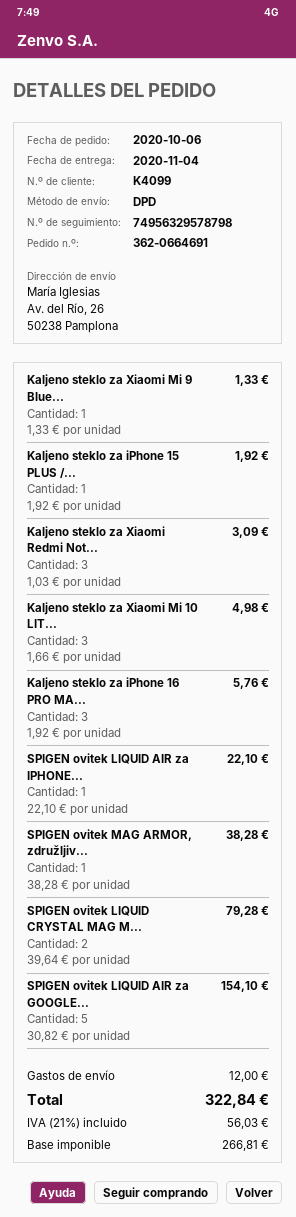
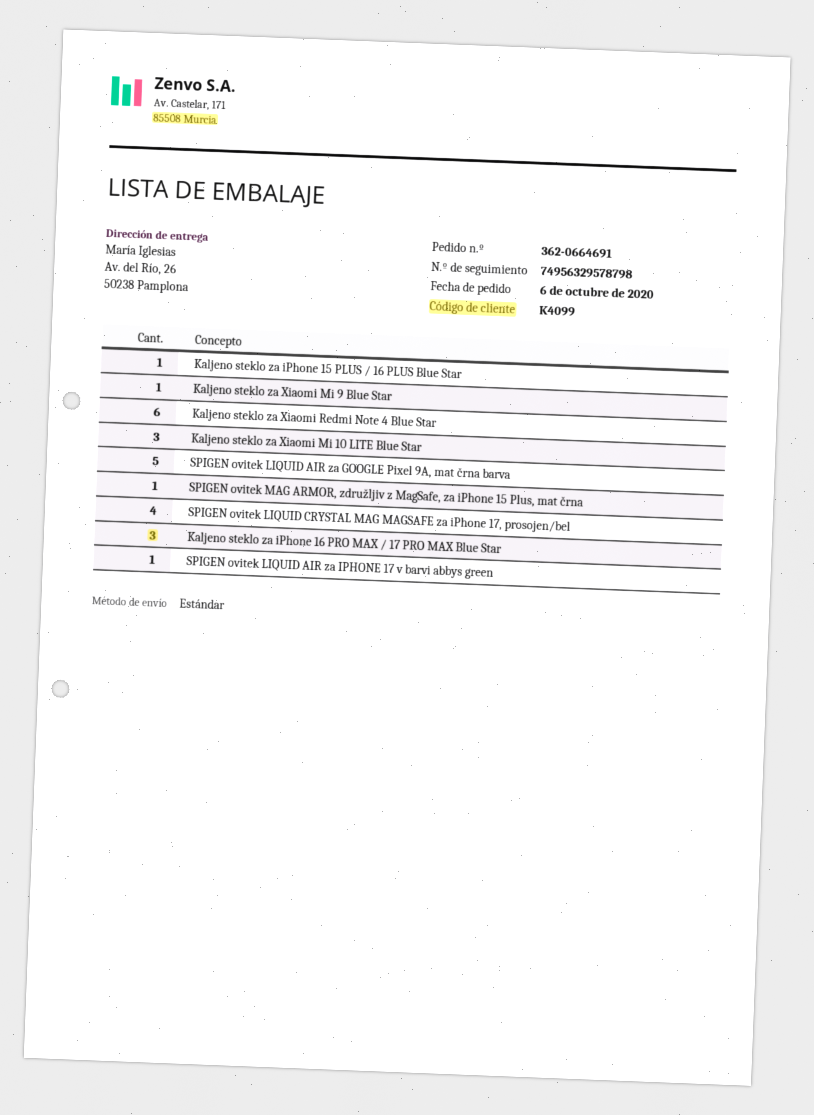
shipping method: DPD -> standard
Kaljeno steklo za Xiaomi Redmi Not...: 3 -> 6
SPIGEN ovitek LIQUID CRYSTAL MAG M...: 2 -> 4

